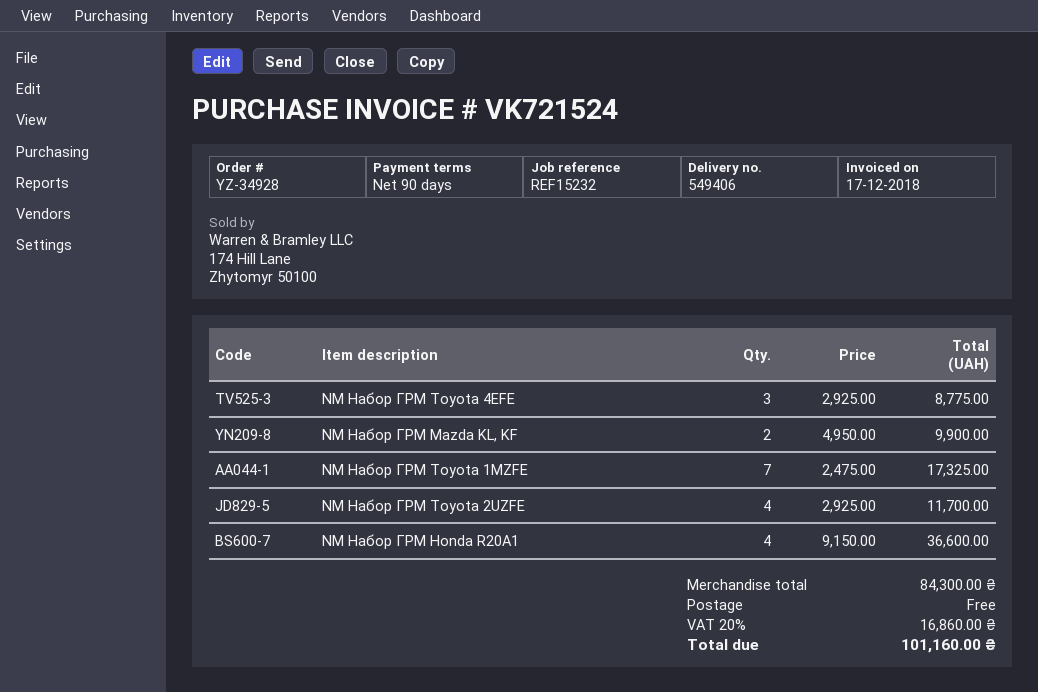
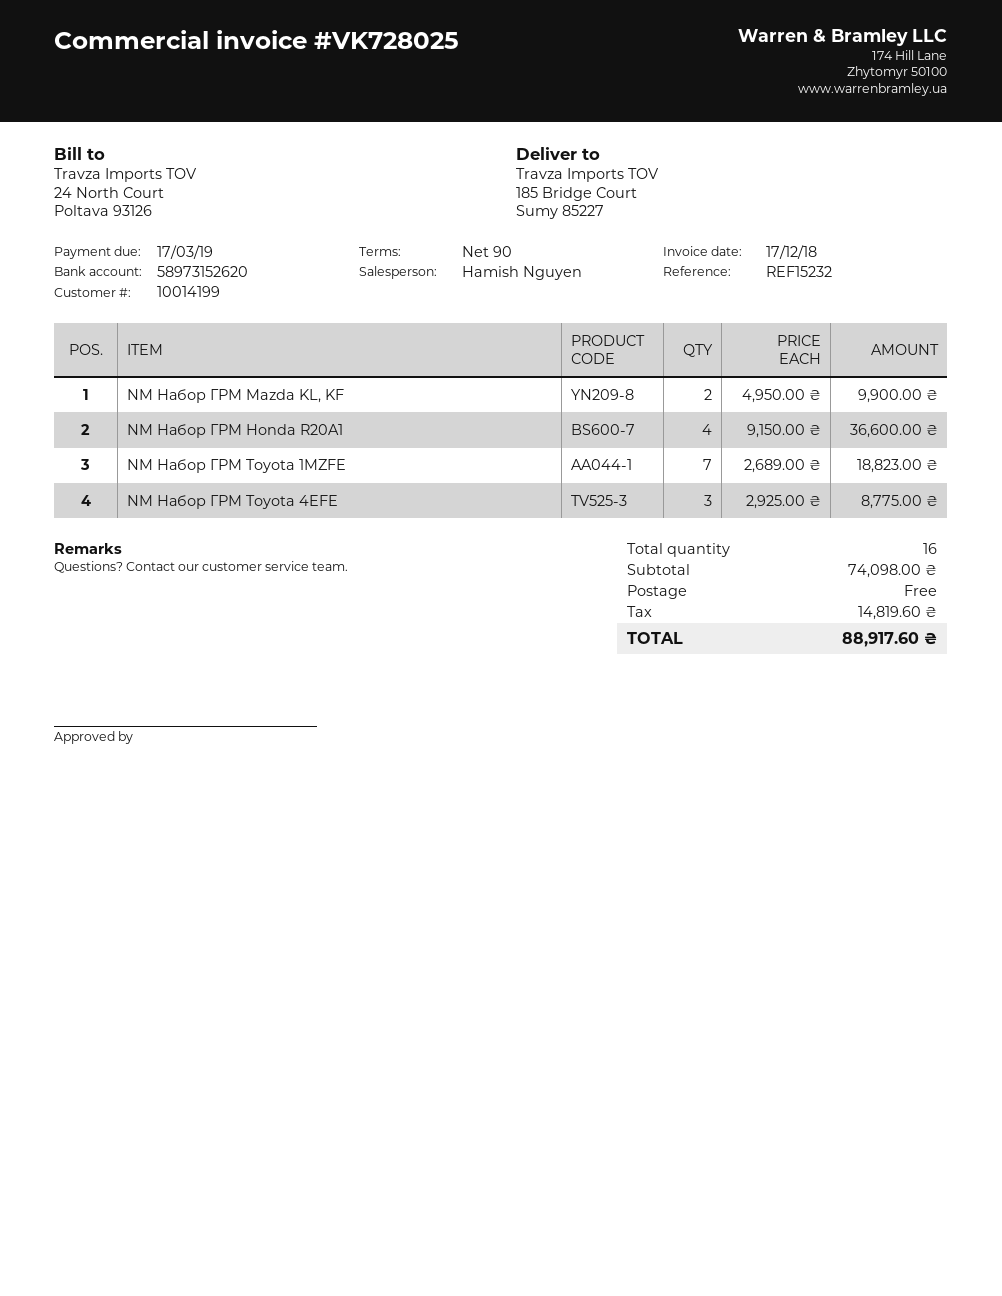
invoice number: VK721524 -> VK728025
NM Набор ГРМ Toyota 1MZFE: 7 x 2475.00 = 17325.00 -> 7 x 2689.00 = 18823.00
NM Набор ГРМ Toyota 2UZFE: 4 x 2925.00 = 11700.00 -> none
subtotal: 84300.00 -> 74098.00
tax: 16860.00 -> 14819.60
total: 101160.00 -> 88917.60

